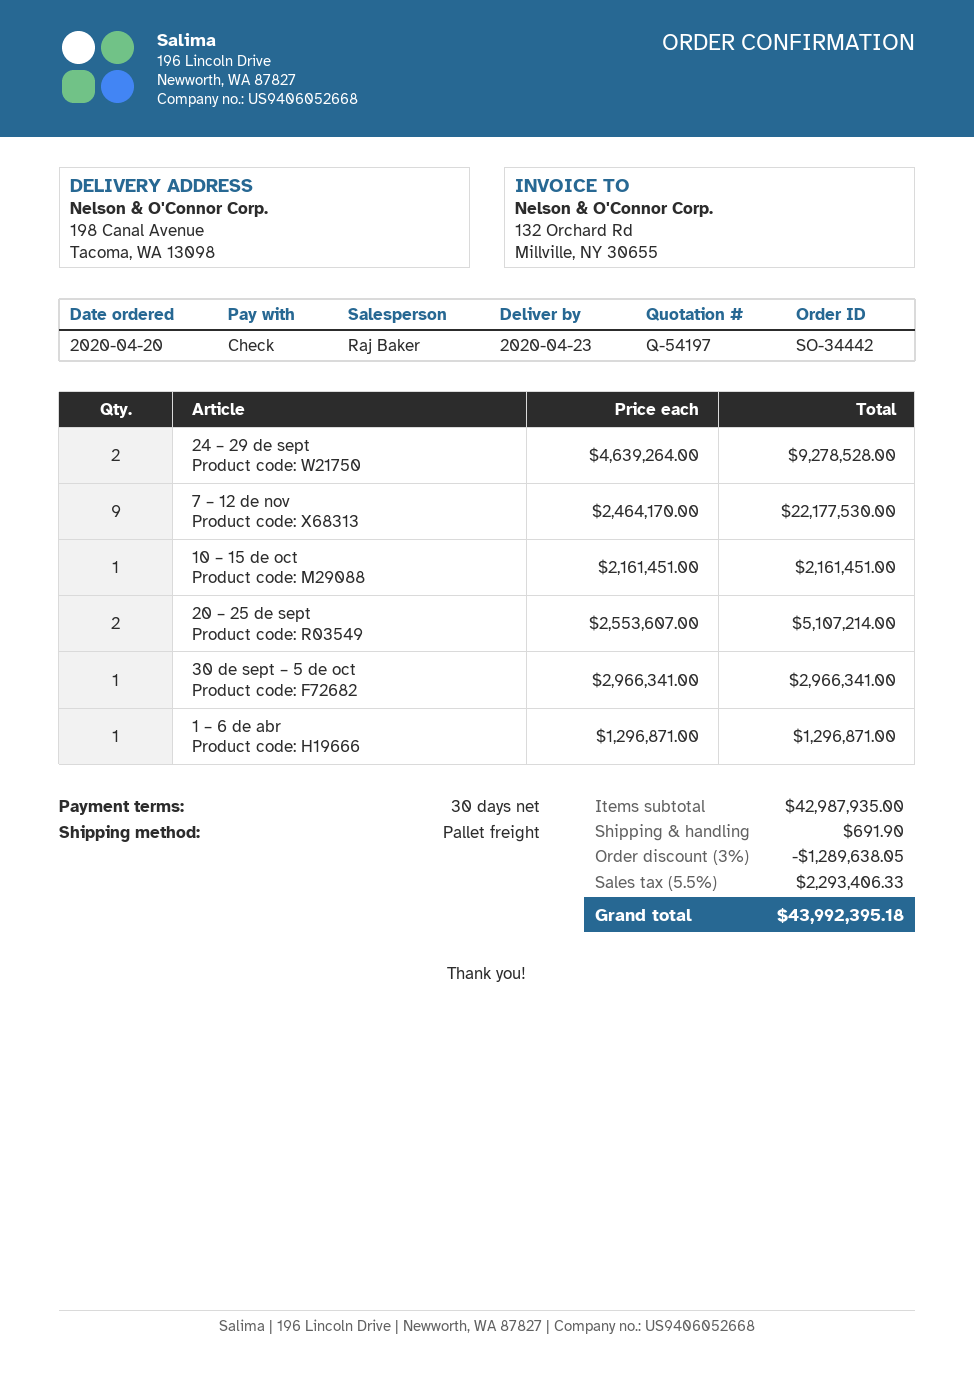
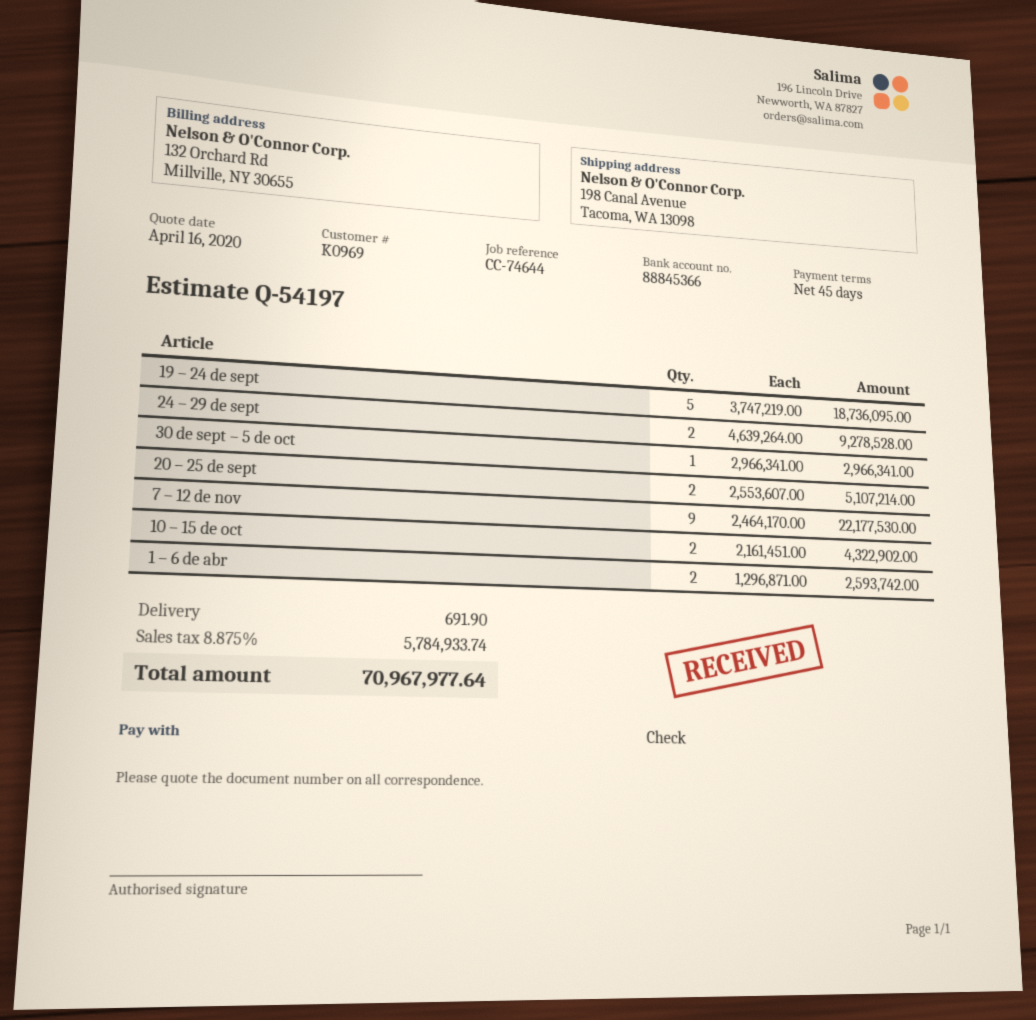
payment terms: 30 days -> 45 days
10 – 15 de oct: 1 x 2161451.00 = 2161451.00 -> 2 x 2161451.00 = 4322902.00
1 – 6 de abr: 1 x 1296871.00 = 1296871.00 -> 2 x 1296871.00 = 2593742.00
19 – 24 de sept: none -> 5 x 3747219.00 = 18736095.00
discount: 3% = 1289638.05 -> none
tax: 5.5% = 2293406.33 -> 8.875% = 5784933.74
total: 43992395.18 -> 70967977.64

